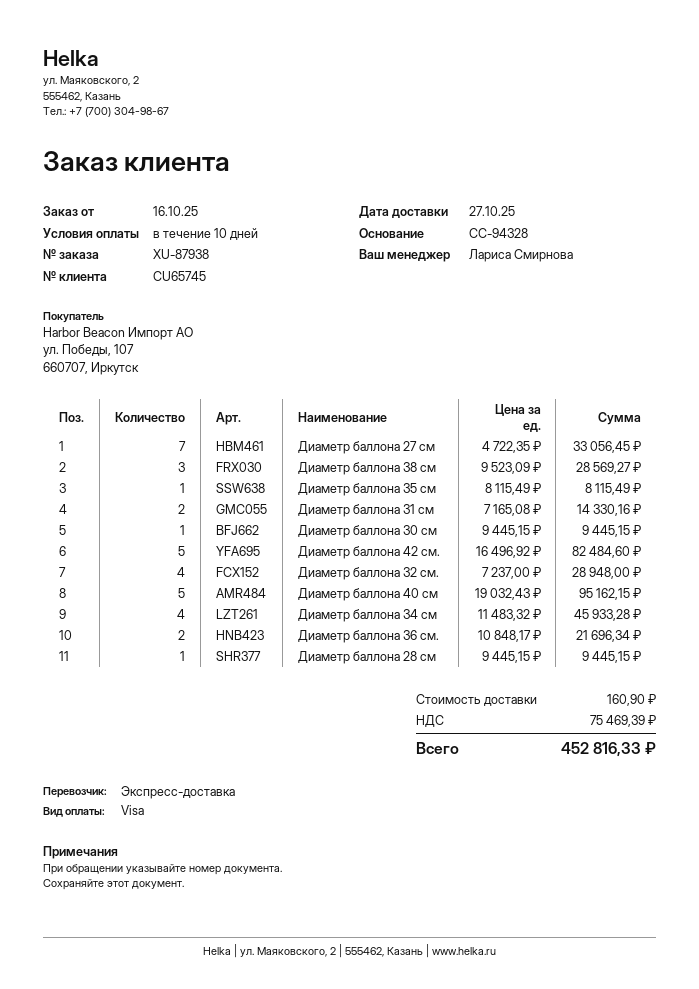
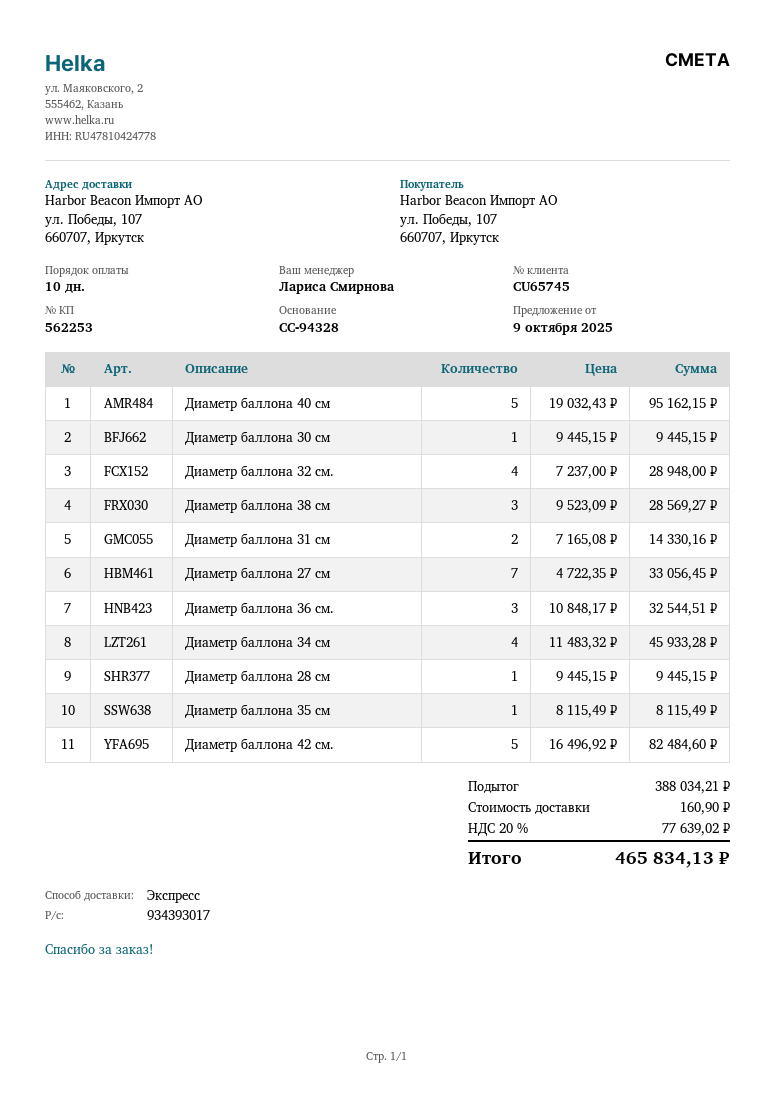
Диаметр баллона 36 см.: 2 x 10848.17 = 21696.34 -> 3 x 10848.17 = 32544.51
tax: 75469.39 -> 77639.02
total: 452816.33 -> 465834.13

